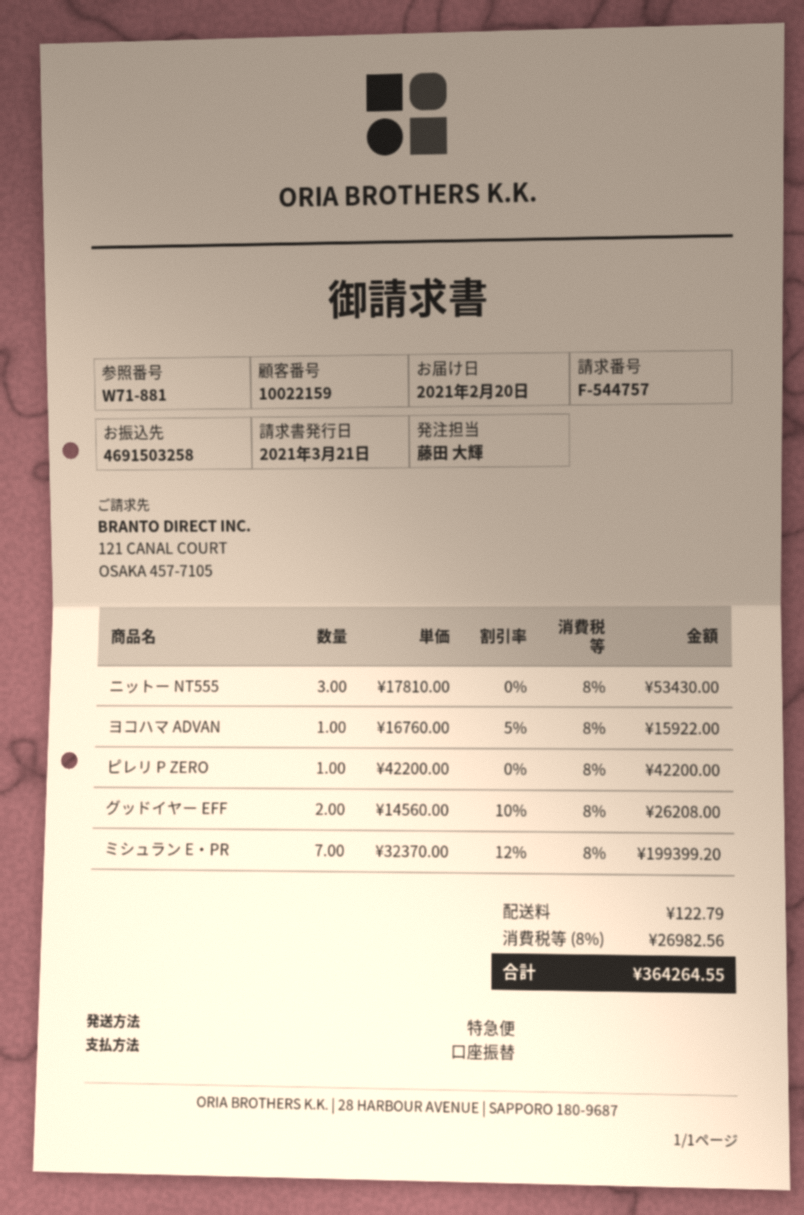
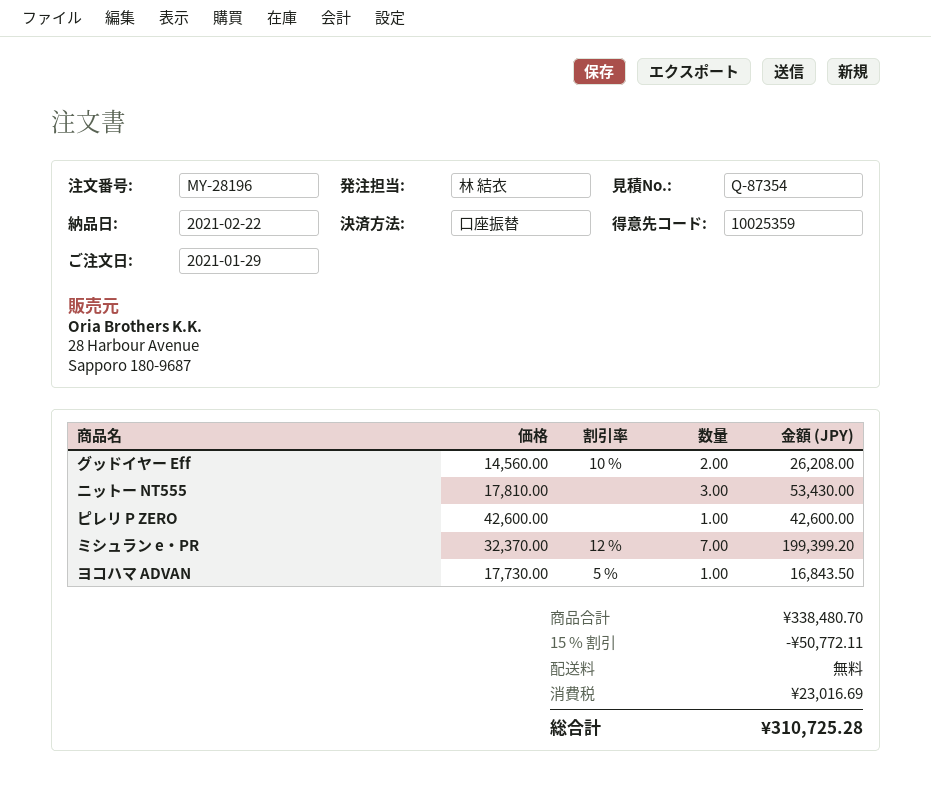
delivery date: 2021-02-20 -> 2021-02-22
customer number: 10022159 -> 10025359
ordered by: 藤田 大輝 -> 林 結衣
ヨコハマ ADVAN: 1 x 16760.00 - 5% = 15922.00 -> 1 x 17730.00 - 5% = 16843.50
ピレリ P ZERO: 1 x 42200.00 = 42200.00 -> 1 x 42600.00 = 42600.00
discount: none -> 15% = 50772.11
shipping: 122.79 -> 0.00
tax: 26982.56 -> 23016.69
total: 364264.55 -> 310725.28

